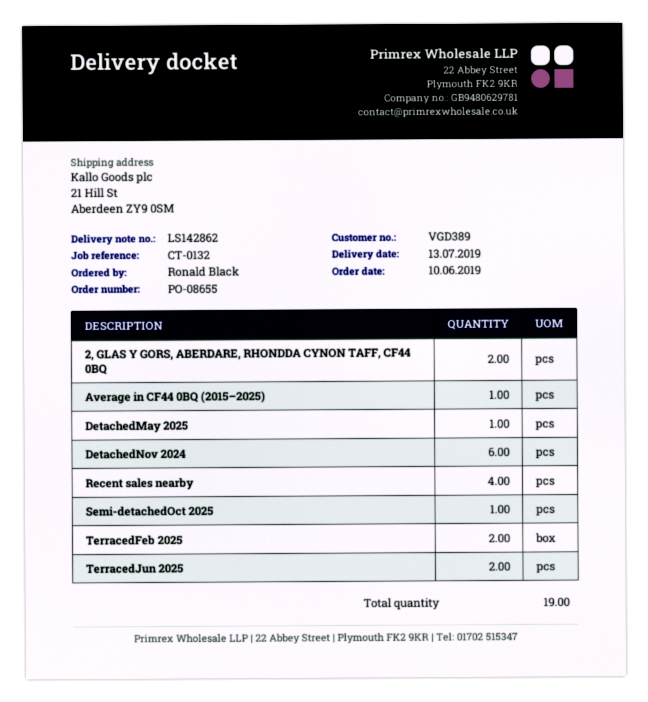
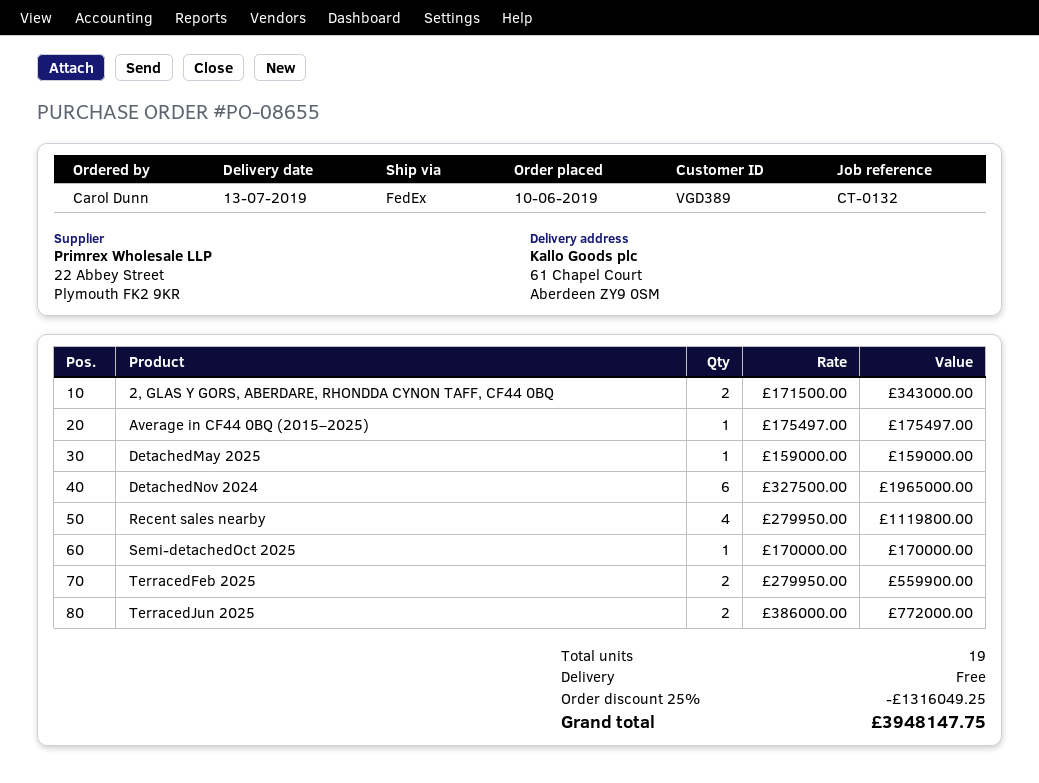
ordered by: Ronald Black -> Carol Dunn
ship to: 21 Hill St, Aberdeen ZY9 0SM -> 61 Chapel Court, Aberdeen ZY9 0SM

